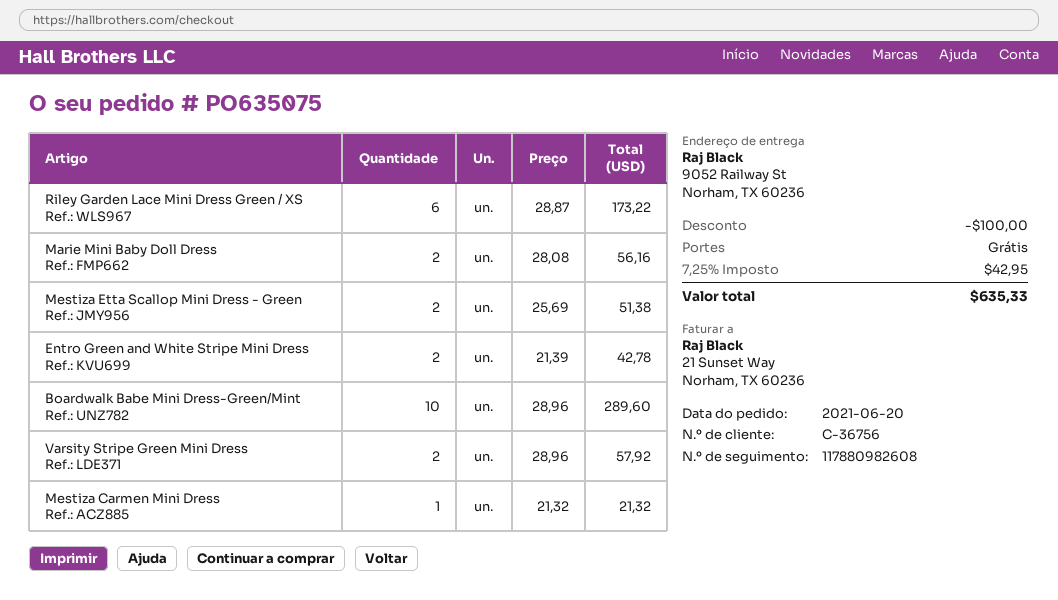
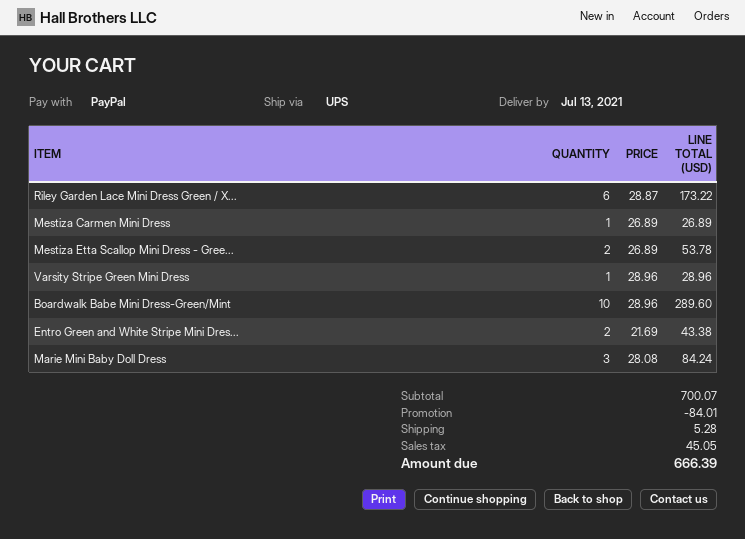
Marie Mini Baby Doll Dress: 2 x 28.08 = 56.16 -> 3 x 28.08 = 84.24
Mestiza Etta Scallop Mini Dress - Green: 2 x 25.69 = 51.38 -> 2 x 26.89 = 53.78
Entro Green and White Stripe Mini Dress: 2 x 21.39 = 42.78 -> 2 x 21.69 = 43.38
Varsity Stripe Green Mini Dress: 2 x 28.96 = 57.92 -> 1 x 28.96 = 28.96
Mestiza Carmen Mini Dress: 1 x 21.32 = 21.32 -> 1 x 26.89 = 26.89
discount: 100.00 -> 84.01
shipping: 0.00 -> 5.28
tax: 42.95 -> 45.05
total: 635.33 -> 666.39

